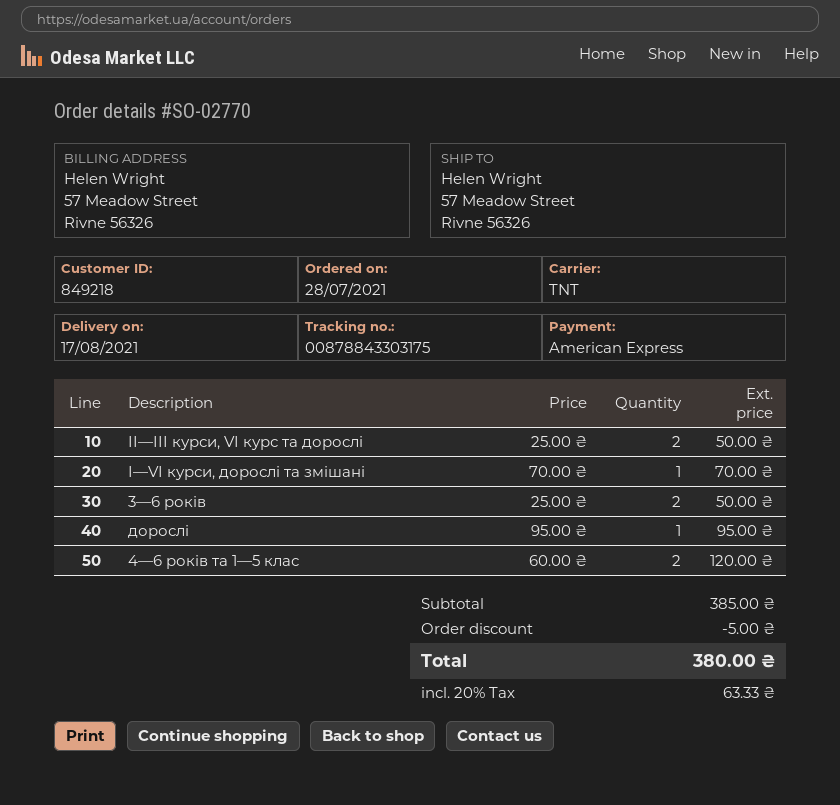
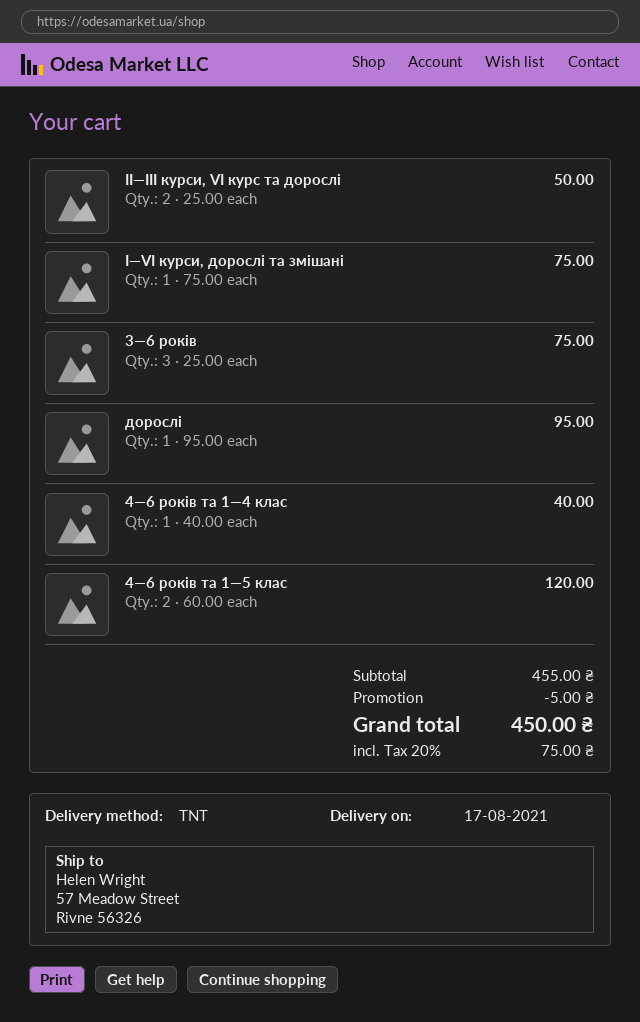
I—VI курси, дорослі та змішані: 1 x 70.00 = 70.00 -> 1 x 75.00 = 75.00
3—6 років: 2 x 25.00 = 50.00 -> 3 x 25.00 = 75.00
4—6 років та 1—4 клас: none -> 1 x 40.00 = 40.00
subtotal: 385.00 -> 455.00
tax: 20% = 63.33 -> 20% = 75.00
total: 380.00 -> 450.00

